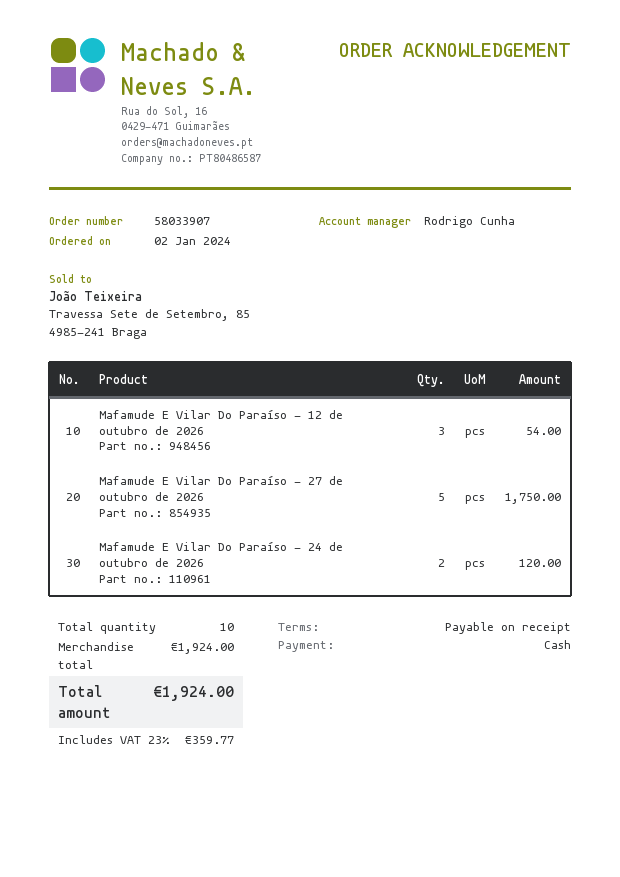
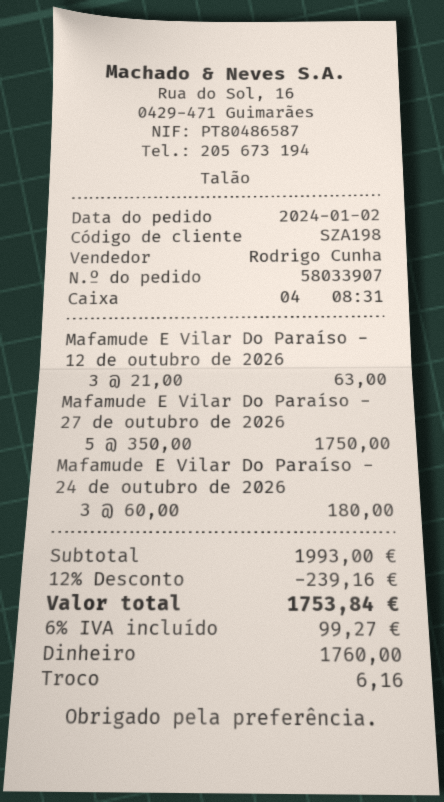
Mafamude E Vilar Do Paraíso - 12 de outubro de 2026: 3 for 54.00 -> 3 for 63.00
Mafamude E Vilar Do Paraíso - 24 de outubro de 2026: 2 for 120.00 -> 3 for 180.00
subtotal: 1924.00 -> 1993.00
discount: none -> 12% = 239.16
tax: 23% = 359.77 -> 6% = 99.27
total: 1924.00 -> 1753.84

